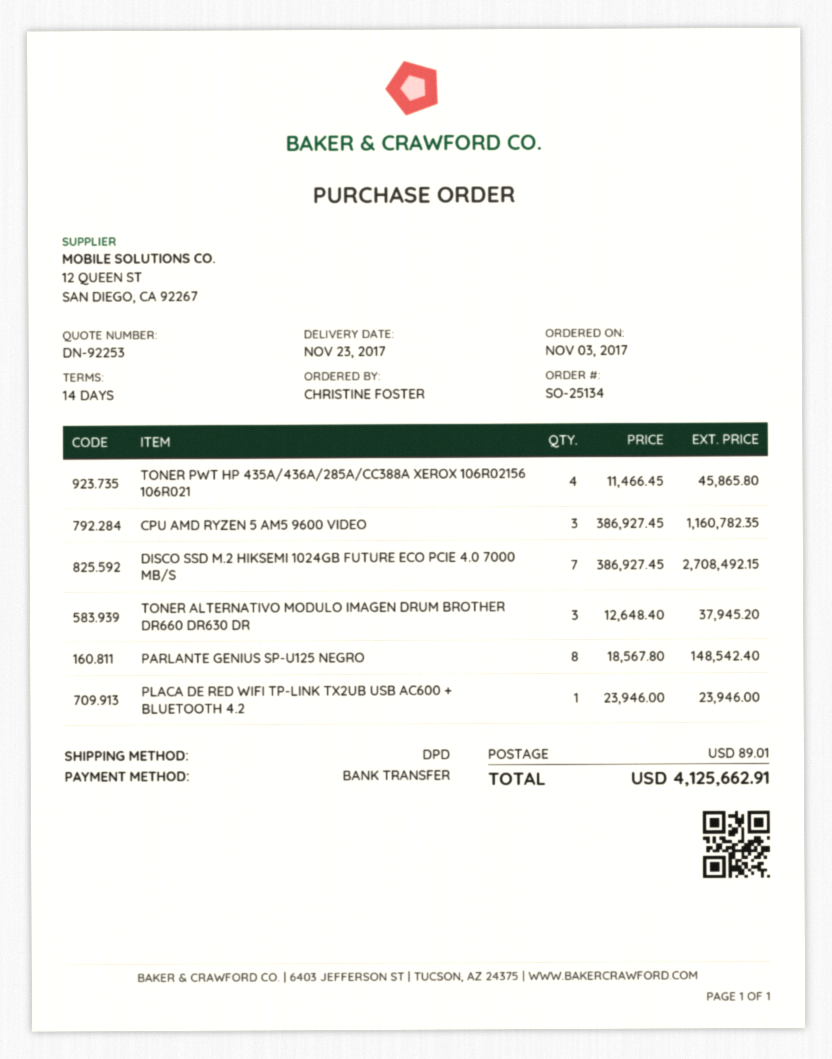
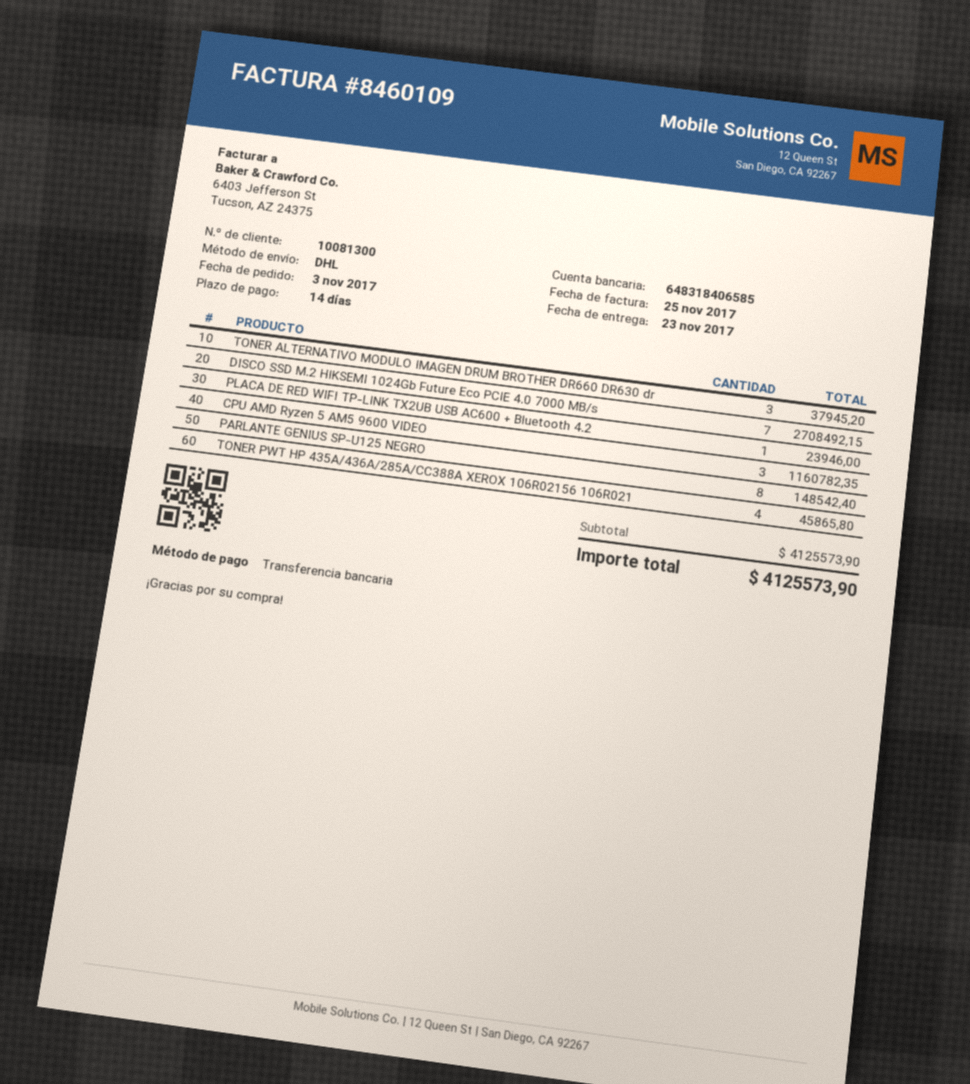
shipping method: DPD -> DHL
shipping: 89.01 -> none
total: 4125662.91 -> 4125573.90

